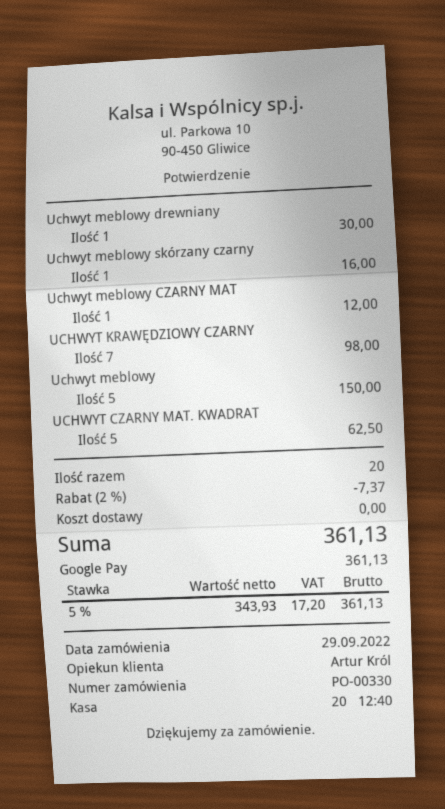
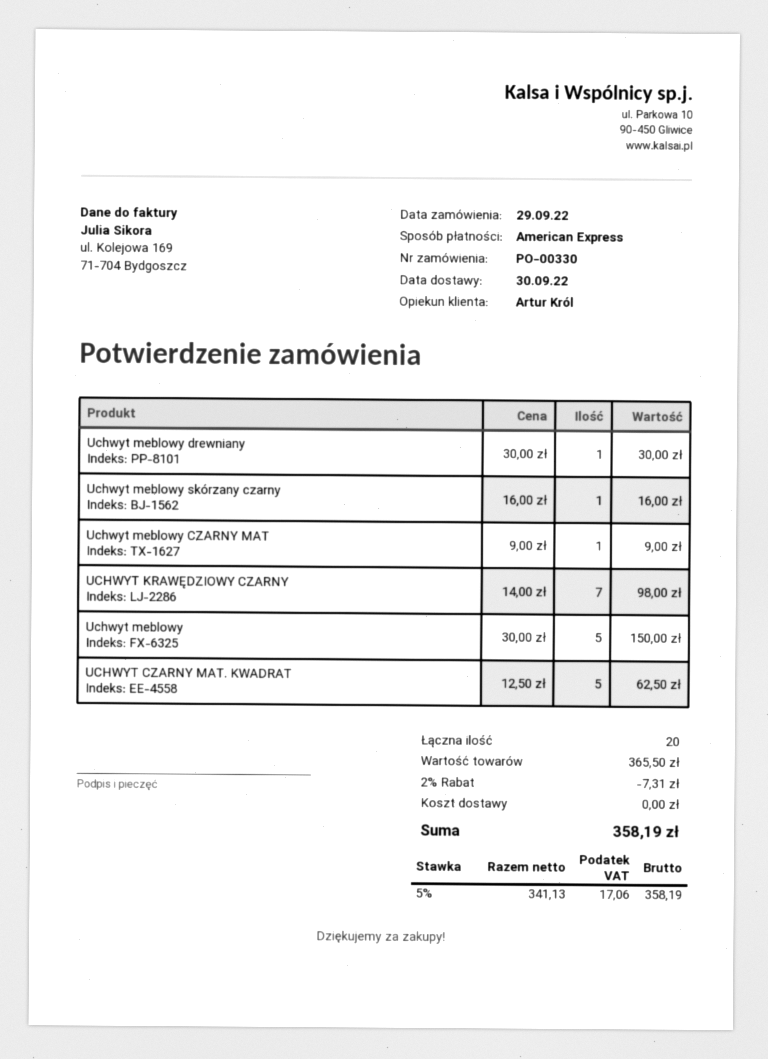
payment method: Google Pay -> American Express
Uchwyt meblowy CZARNY MAT: 1 for 12.00 -> 1 for 9.00
discount: 2% = 7.37 -> 2% = 7.31
net: 343.93 -> 341.13
tax: 5% = 17.20 -> 5% = 17.06
total: 361.13 -> 358.19

